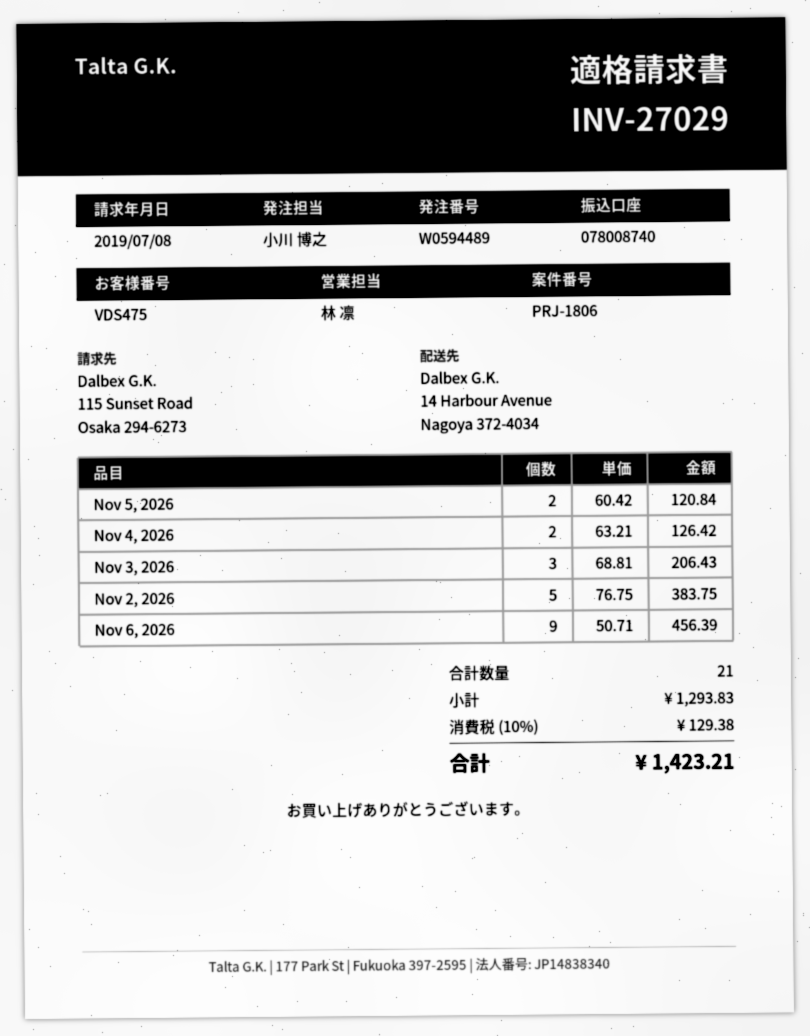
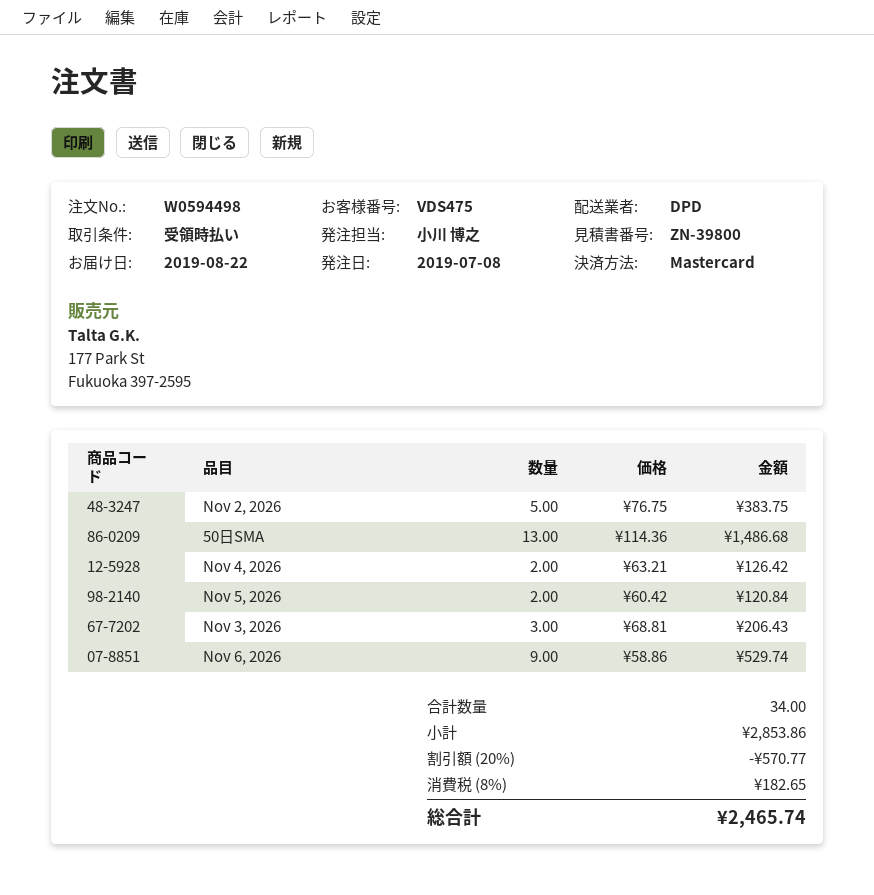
order number: W0594489 -> W0594498
Nov 6, 2026: 9 x 50.71 = 456.39 -> 9 x 58.86 = 529.74
50日SMA: none -> 13 x 114.36 = 1486.68
total quantity: 21 -> 34
subtotal: 1293.83 -> 2853.86
discount: none -> 20% = 570.77
tax: 10% = 129.38 -> 8% = 182.65
total: 1423.21 -> 2465.74

